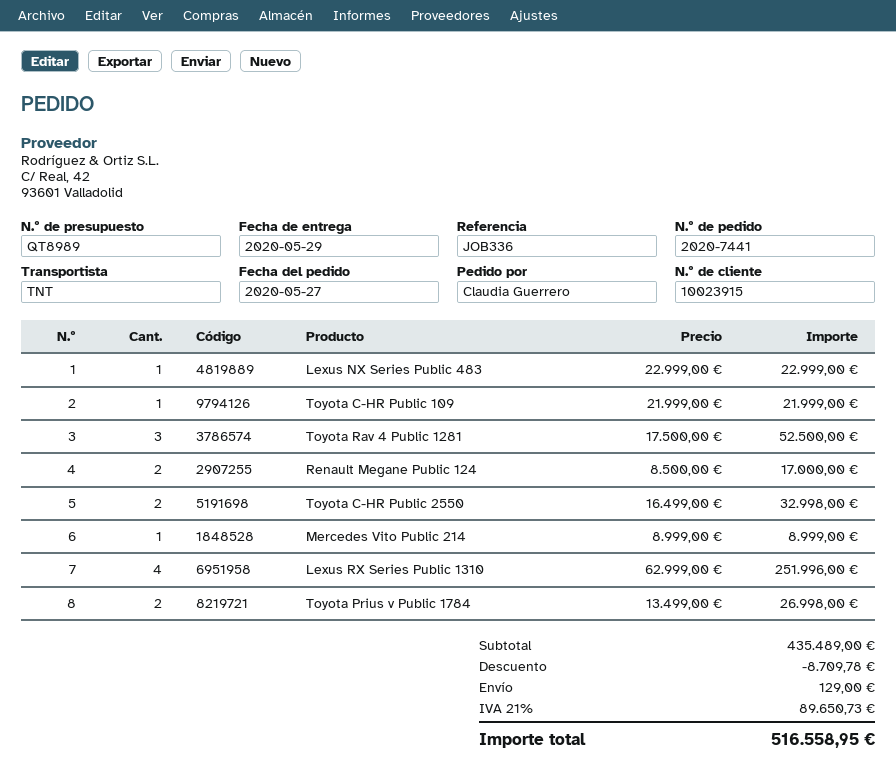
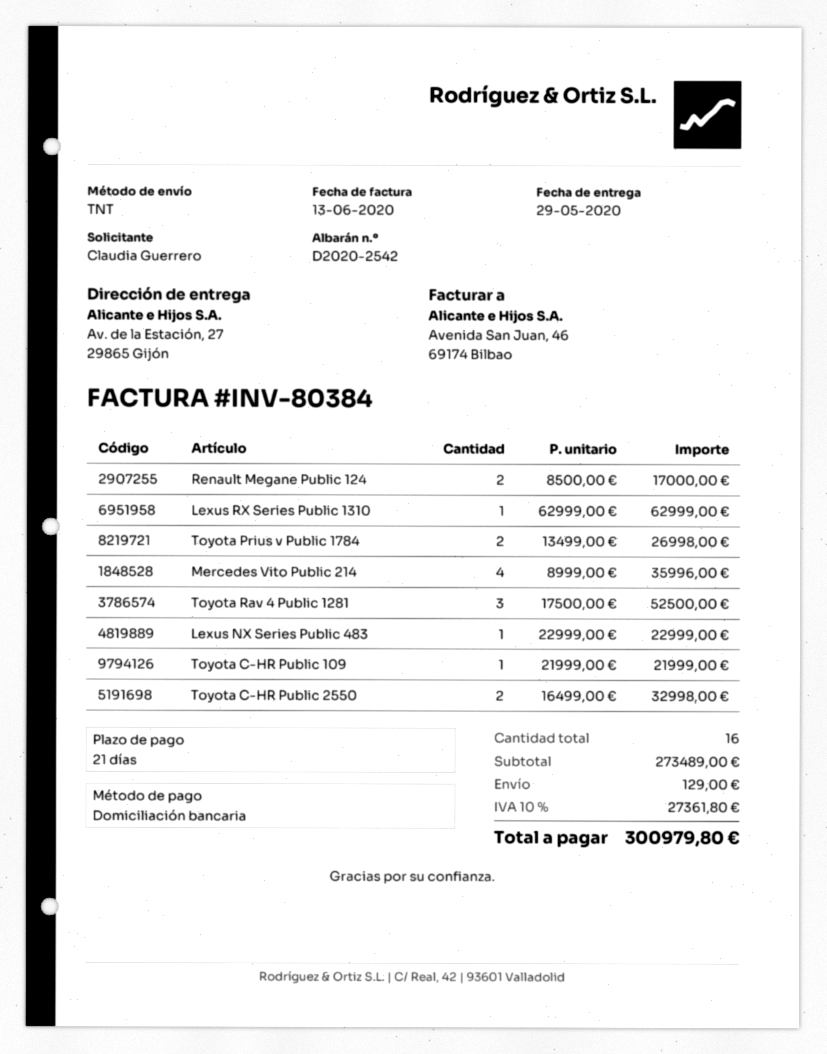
Mercedes Vito Public 214: 1 x 8999.00 = 8999.00 -> 4 x 8999.00 = 35996.00
Lexus RX Series Public 1310: 4 x 62999.00 = 251996.00 -> 1 x 62999.00 = 62999.00
subtotal: 435489.00 -> 273489.00
discount: 8709.78 -> none
tax: 21% = 89650.73 -> 10% = 27361.80
total: 516558.95 -> 300979.80

